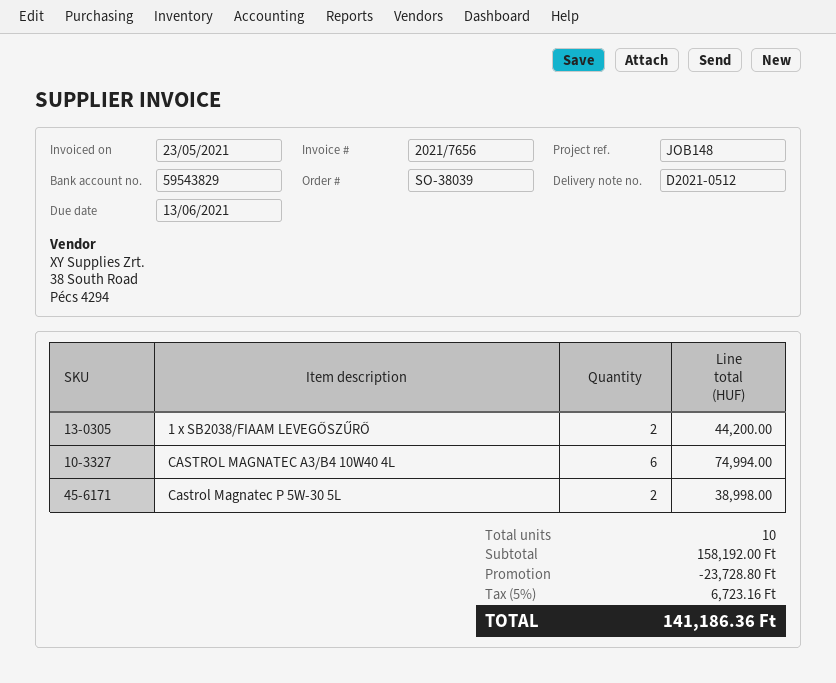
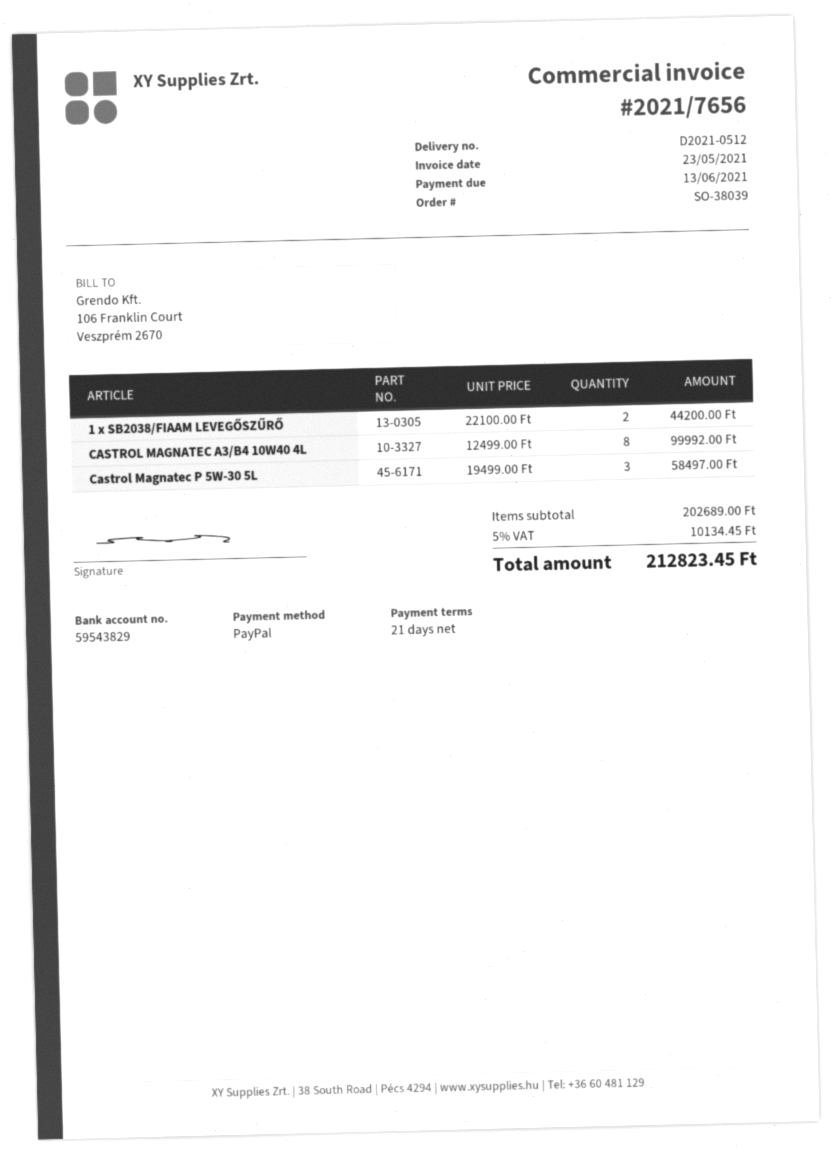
CASTROL MAGNATEC A3/B4 10W40 4L: 6 for 74994.00 -> 8 for 99992.00
Castrol Magnatec P 5W-30 5L: 2 for 38998.00 -> 3 for 58497.00
subtotal: 158192.00 -> 202689.00
discount: 23728.80 -> none
tax: 5% = 6723.16 -> 5% = 10134.45
total: 141186.36 -> 212823.45

